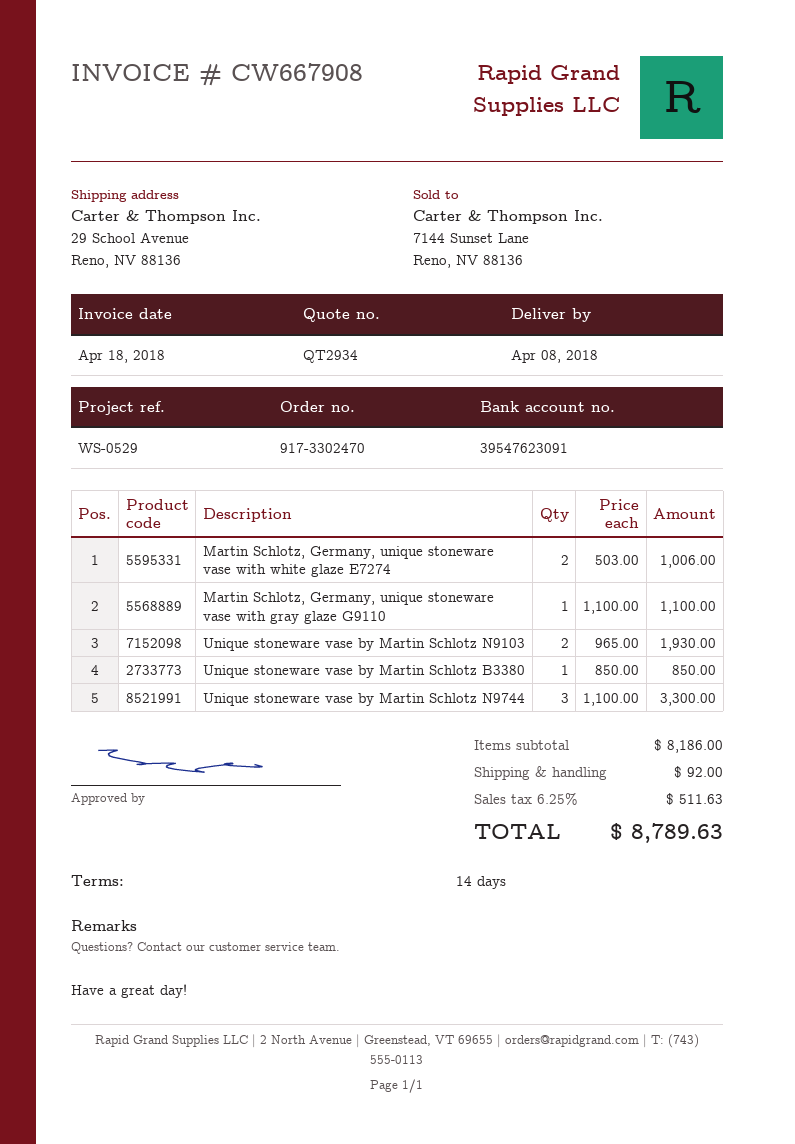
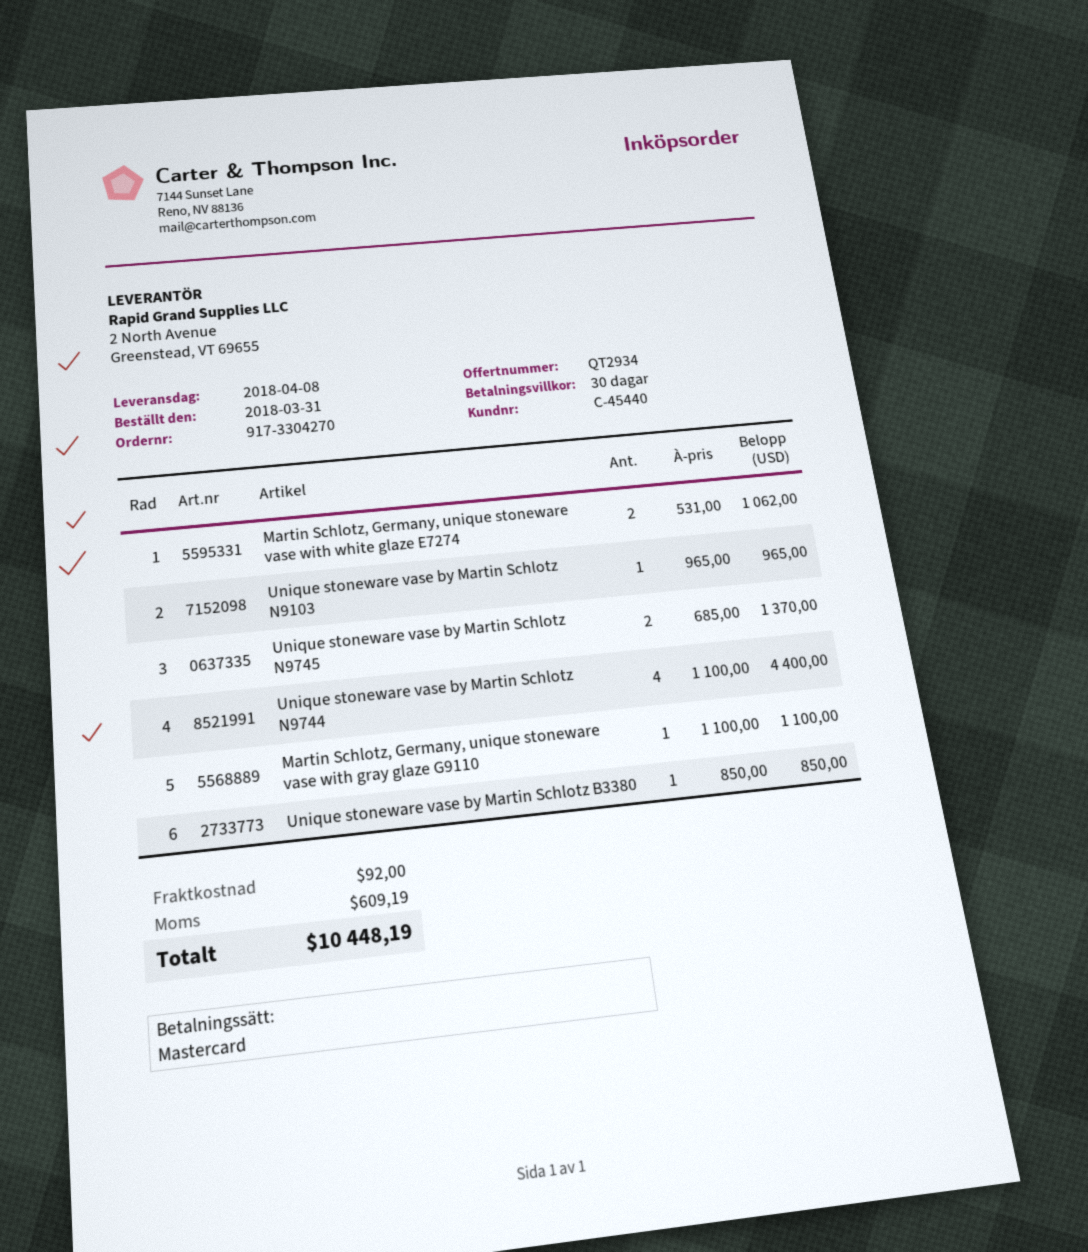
order number: 917-3302470 -> 917-3304270
payment terms: 14 days -> 30 days
Martin Schlotz, Germany, unique stoneware vase with white glaze E7274: 2 x 503.00 = 1006.00 -> 2 x 531.00 = 1062.00
Unique stoneware vase by Martin Schlotz N9103: 2 x 965.00 = 1930.00 -> 1 x 965.00 = 965.00
Unique stoneware vase by Martin Schlotz N9744: 3 x 1100.00 = 3300.00 -> 4 x 1100.00 = 4400.00
Unique stoneware vase by Martin Schlotz N9745: none -> 2 x 685.00 = 1370.00
tax: 511.63 -> 609.19
total: 8789.63 -> 10448.19

